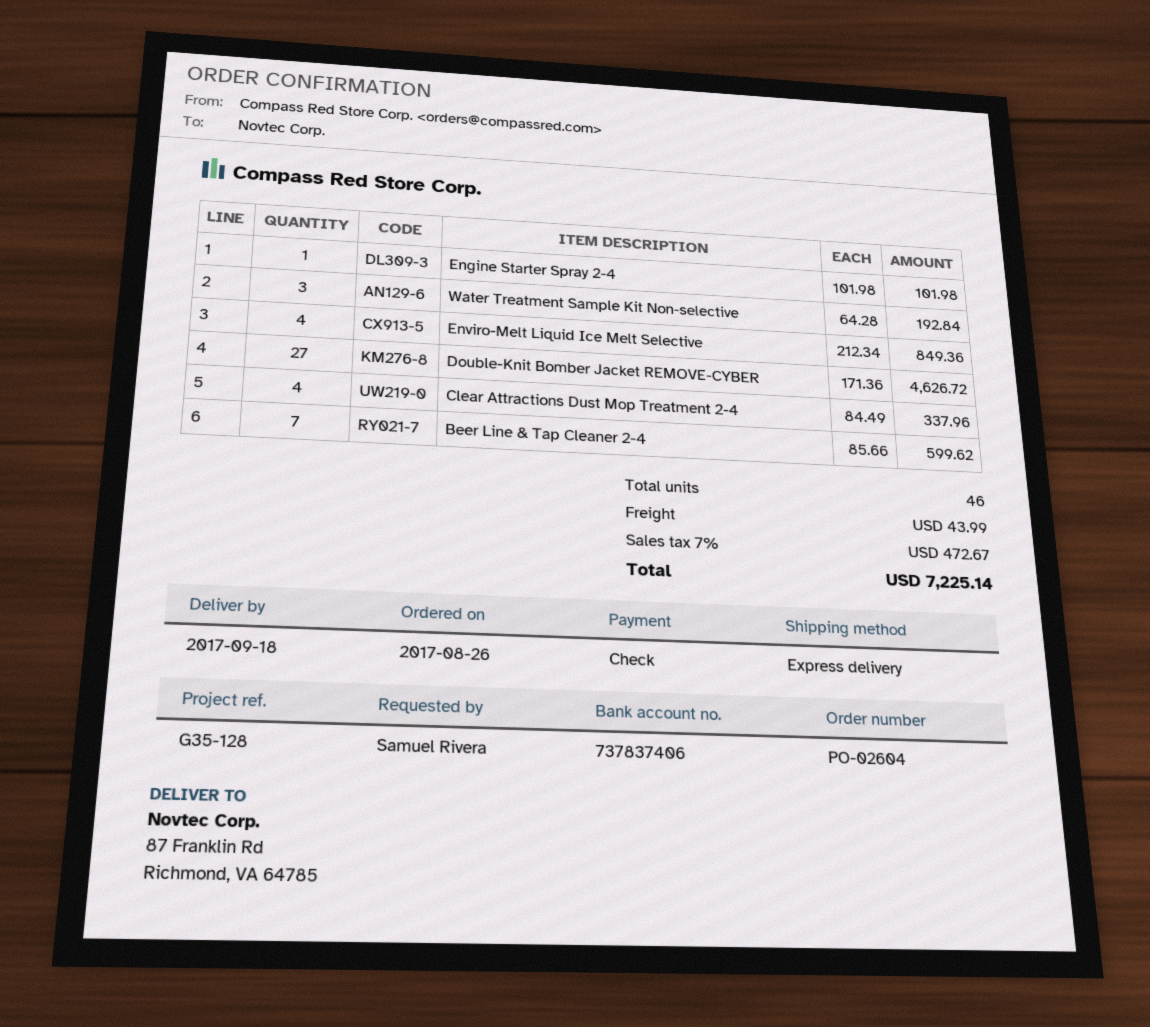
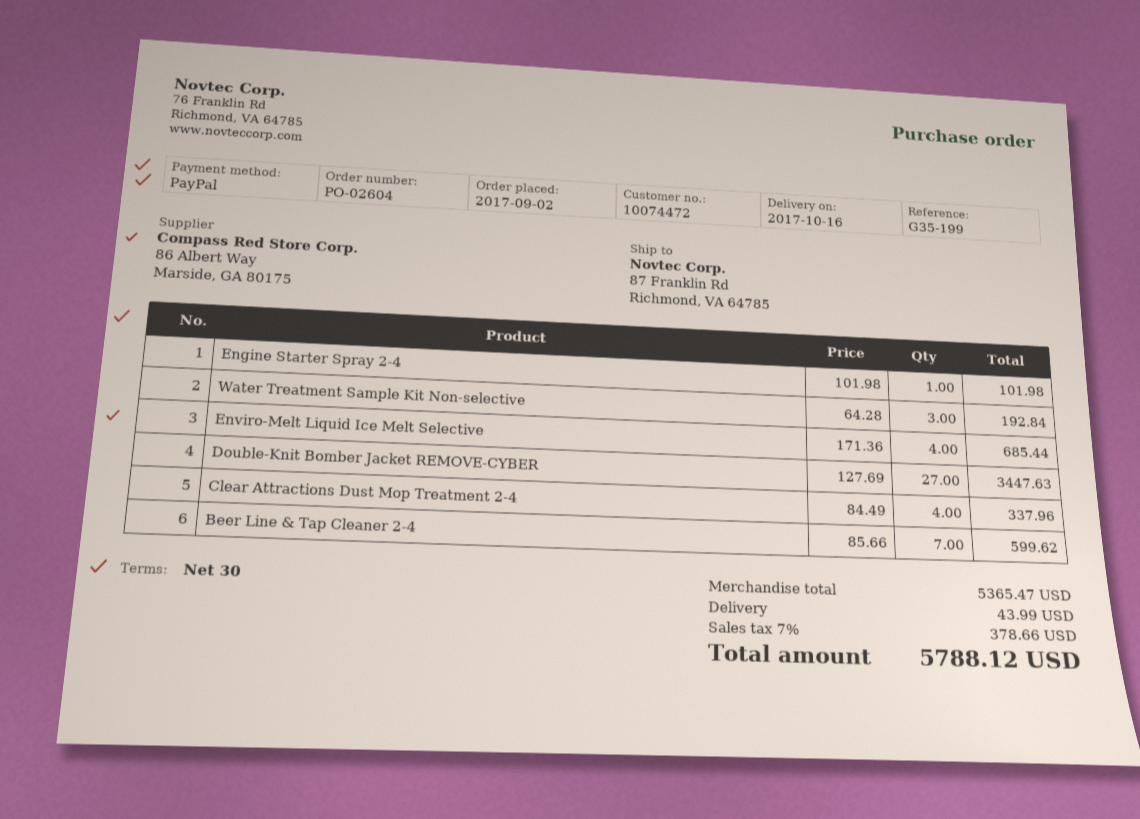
order date: 2017-08-26 -> 2017-09-02
delivery date: 2017-09-18 -> 2017-10-16
reference: G35-128 -> G35-199
payment method: cheque -> PayPal
Enviro-Melt Liquid Ice Melt Selective: 4 x 212.34 = 849.36 -> 4 x 171.36 = 685.44
Double-Knit Bomber Jacket REMOVE-CYBER: 27 x 171.36 = 4626.72 -> 27 x 127.69 = 3447.63
tax: 7% = 472.67 -> 7% = 378.66
total: 7225.14 -> 5788.12

